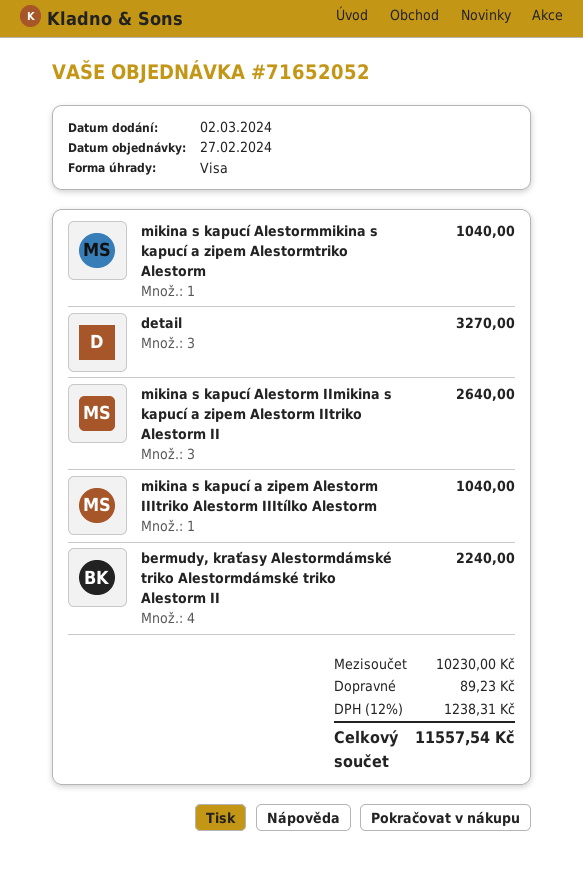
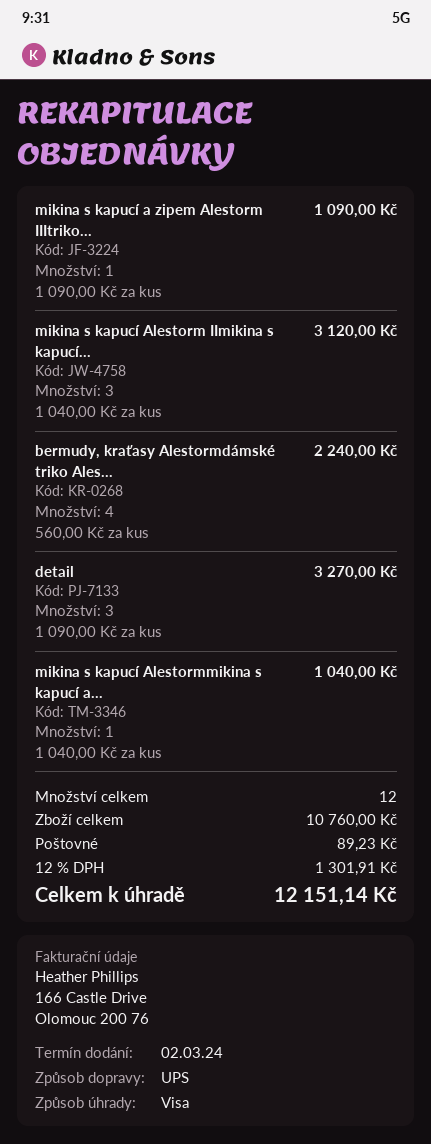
mikina s kapucí Alestorm IImikina s kapucí a zipem Alestorm IItriko Alestorm II: 3 for 2640.00 -> 3 for 3120.00
mikina s kapucí a zipem Alestorm IIItriko Alestorm IIItílko Alestorm: 1 for 1040.00 -> 1 for 1090.00
subtotal: 10230.00 -> 10760.00
tax: 12% = 1238.31 -> 12% = 1301.91
total: 11557.54 -> 12151.14

